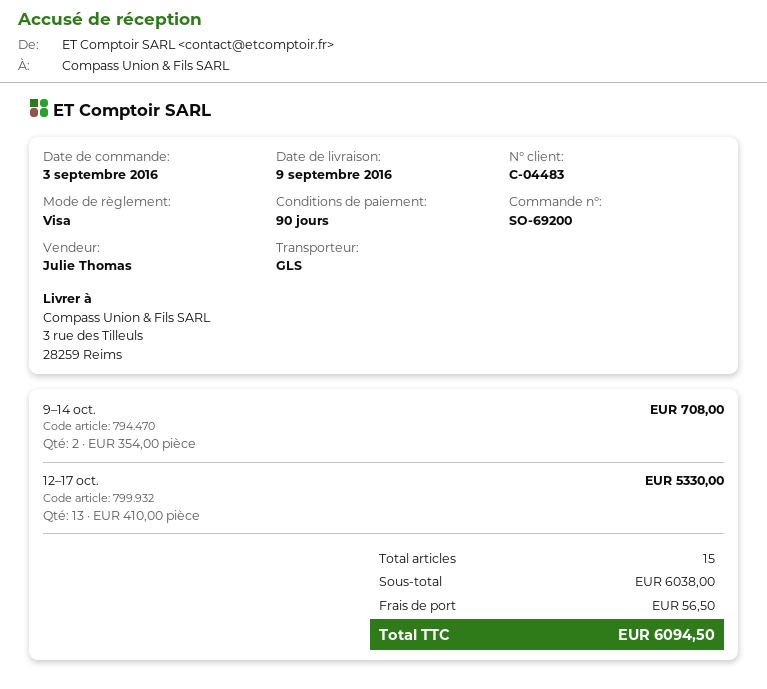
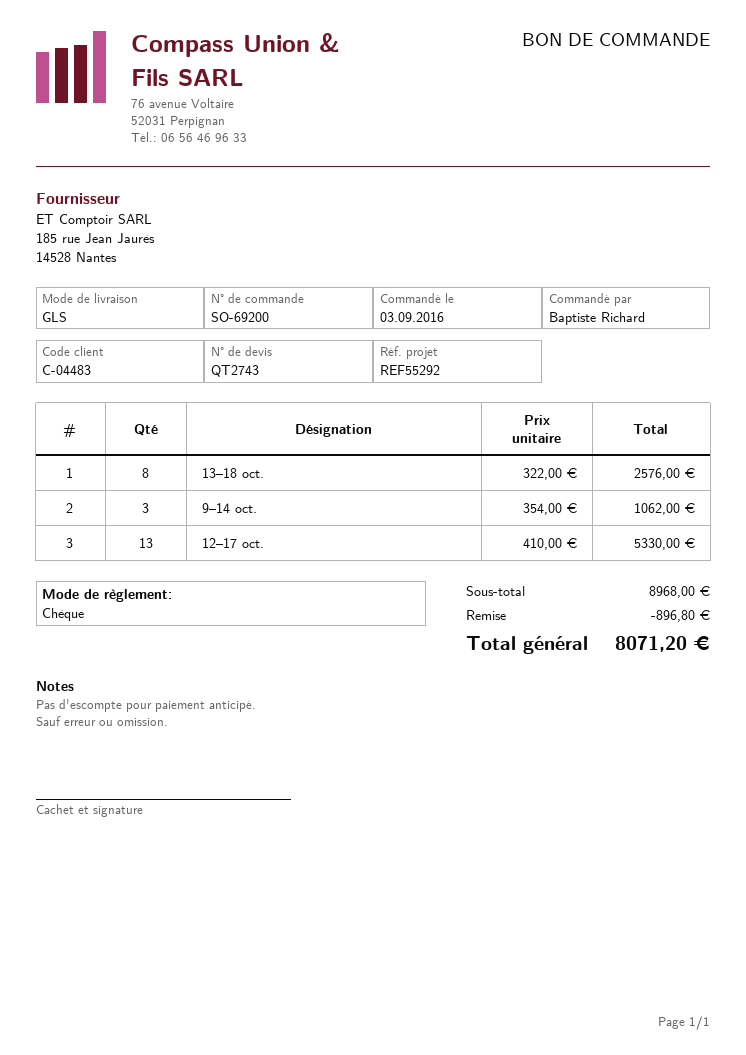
payment method: Visa -> cheque
9–14 oct.: 2 x 354.00 = 708.00 -> 3 x 354.00 = 1062.00
13–18 oct.: none -> 8 x 322.00 = 2576.00
subtotal: 6038.00 -> 8968.00
discount: none -> 896.80
shipping: 56.50 -> none
total: 6094.50 -> 8071.20

